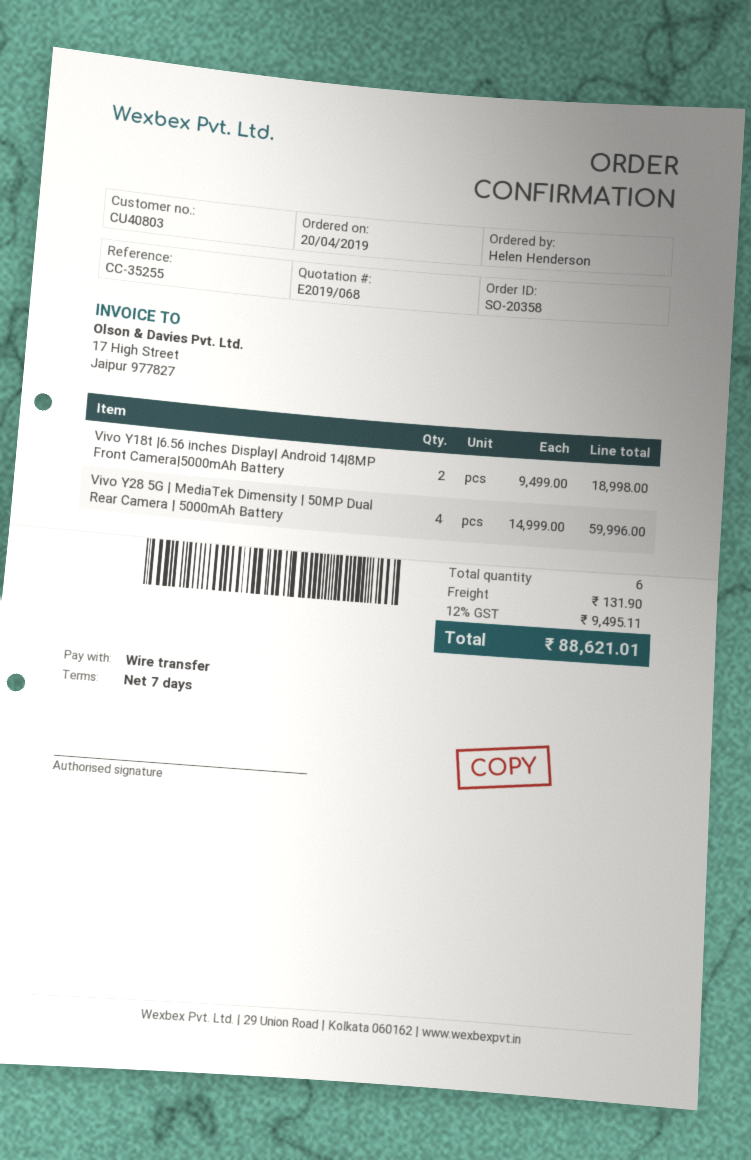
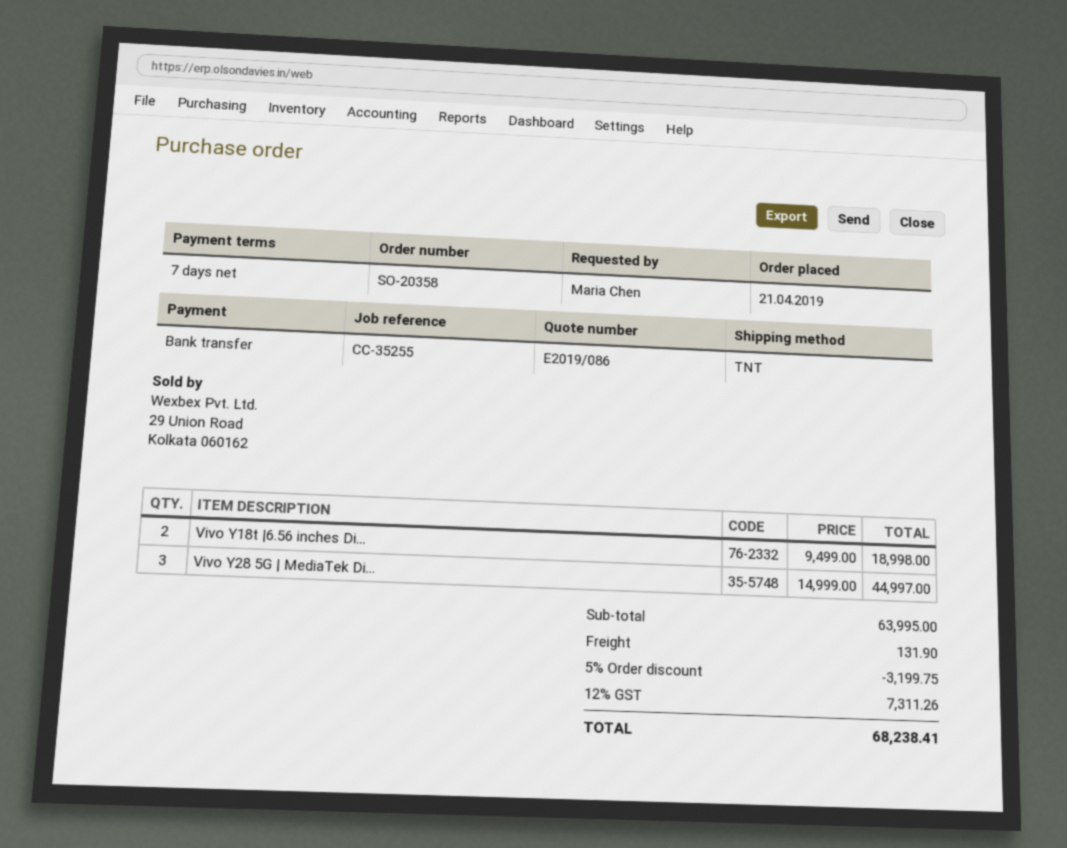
quote number: E2019/068 -> E2019/086
order date: 2019-04-20 -> 2019-04-21
ordered by: Helen Henderson -> Maria Chen
Vivo Y28 5G | MediaTek Dimensity | 50MP Dual Rear Camera | 5000mAh Battery: 4 x 14999.00 = 59996.00 -> 3 x 14999.00 = 44997.00
discount: none -> 5% = 3199.75
tax: 12% = 9495.11 -> 12% = 7311.26
total: 88621.01 -> 68238.41

